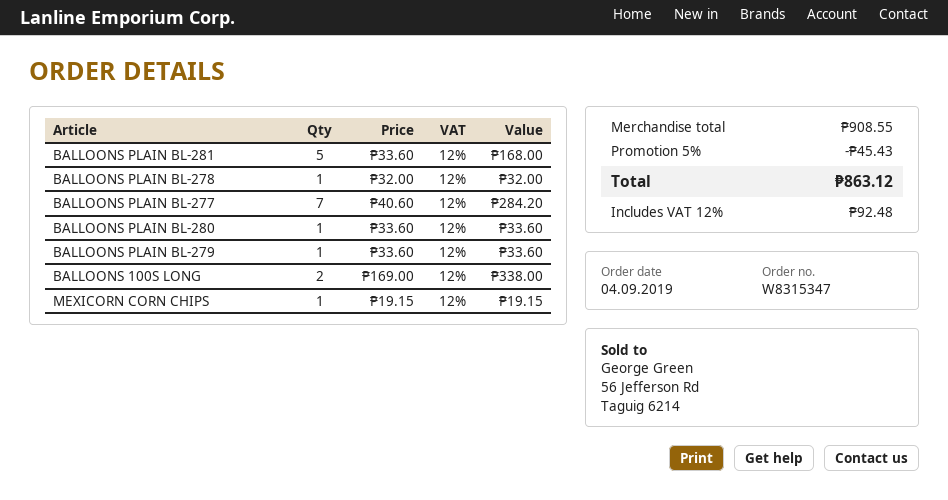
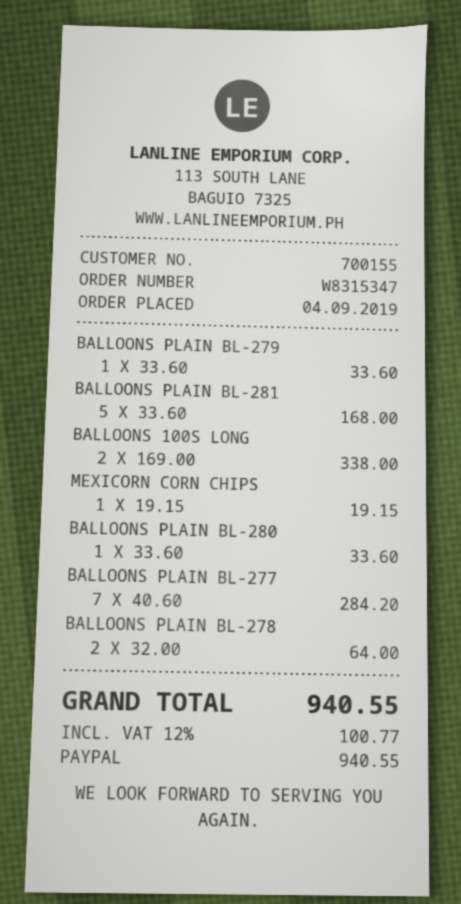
BALLOONS PLAIN BL-278: 1 x 32.00 = 32.00 -> 2 x 32.00 = 64.00
discount: 5% = 45.43 -> none
tax: 12% = 92.48 -> 12% = 100.77
total: 863.12 -> 940.55

